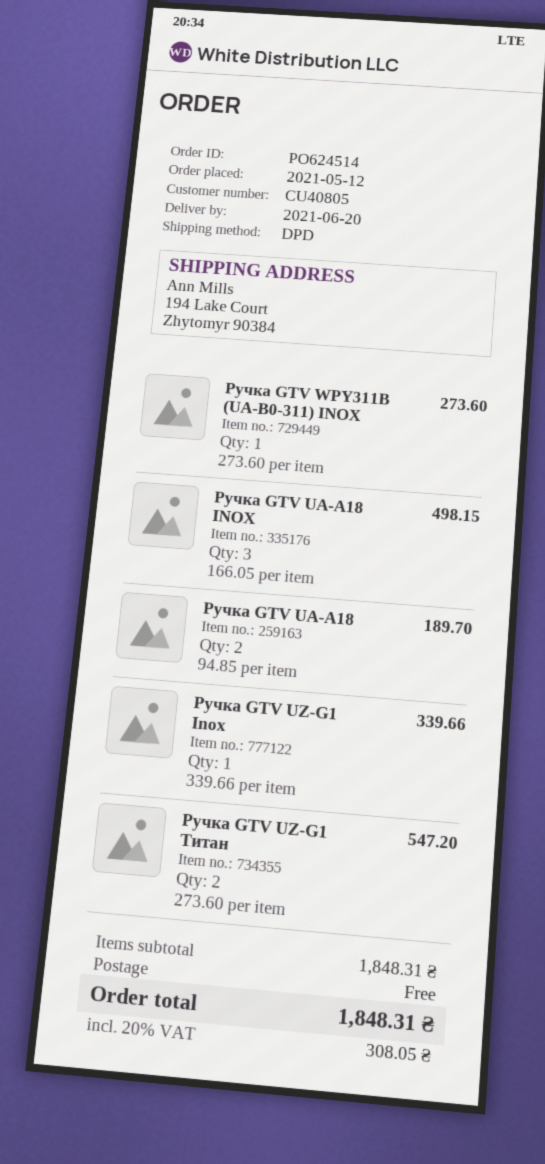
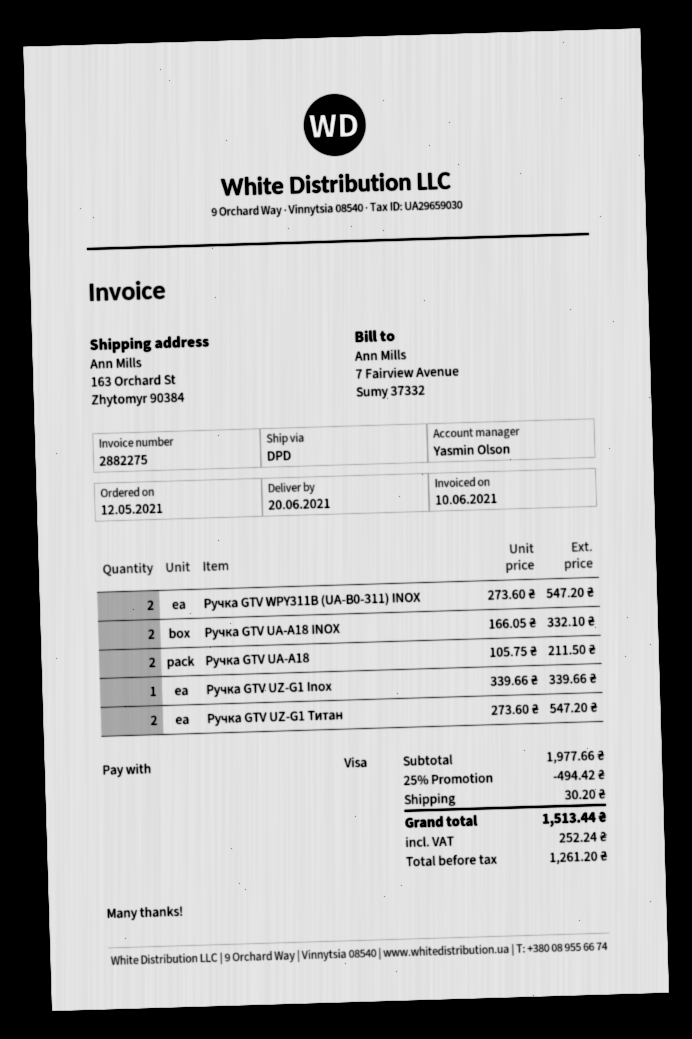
ship to: 194 Lake Court, Zhytomyr 90384 -> 163 Orchard St, Zhytomyr 90384
Ручка GTV WPY311B (UA-B0-311) INOX: 1 x 273.60 = 273.60 -> 2 x 273.60 = 547.20
Ручка GTV UA-A18 INOX: 3 x 166.05 = 498.15 -> 2 x 166.05 = 332.10
Ручка GTV UA-A18: 2 x 94.85 = 189.70 -> 2 x 105.75 = 211.50
subtotal: 1848.31 -> 1977.66
discount: none -> 25% = 494.42
shipping: 0.00 -> 30.20
tax: 308.05 -> 252.24
total: 1848.31 -> 1513.44

